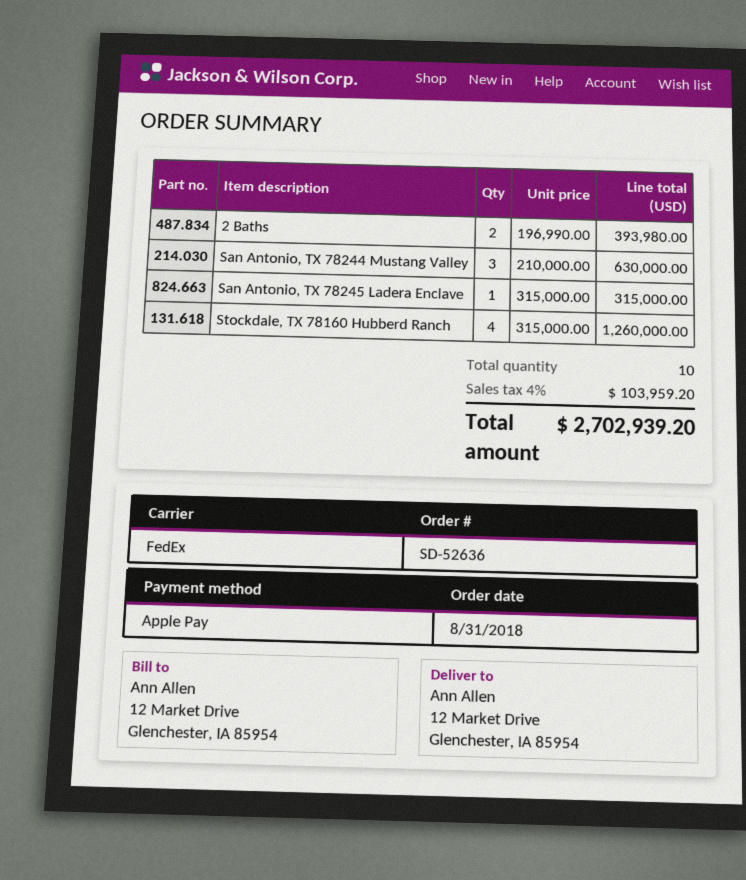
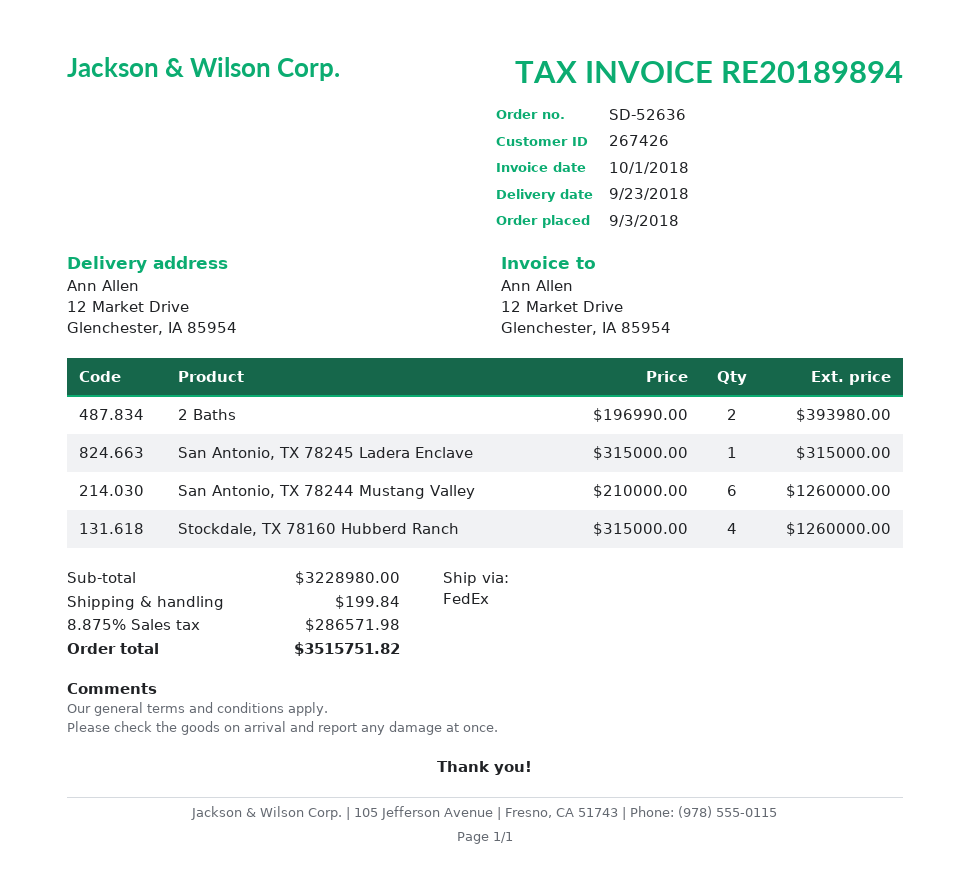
order date: 2018-08-31 -> 2018-09-03
San Antonio, TX 78244 Mustang Valley: 3 x 210000.00 = 630000.00 -> 6 x 210000.00 = 1260000.00
shipping: none -> 199.84
tax: 4% = 103959.20 -> 8.875% = 286571.98
total: 2702939.20 -> 3515751.82

